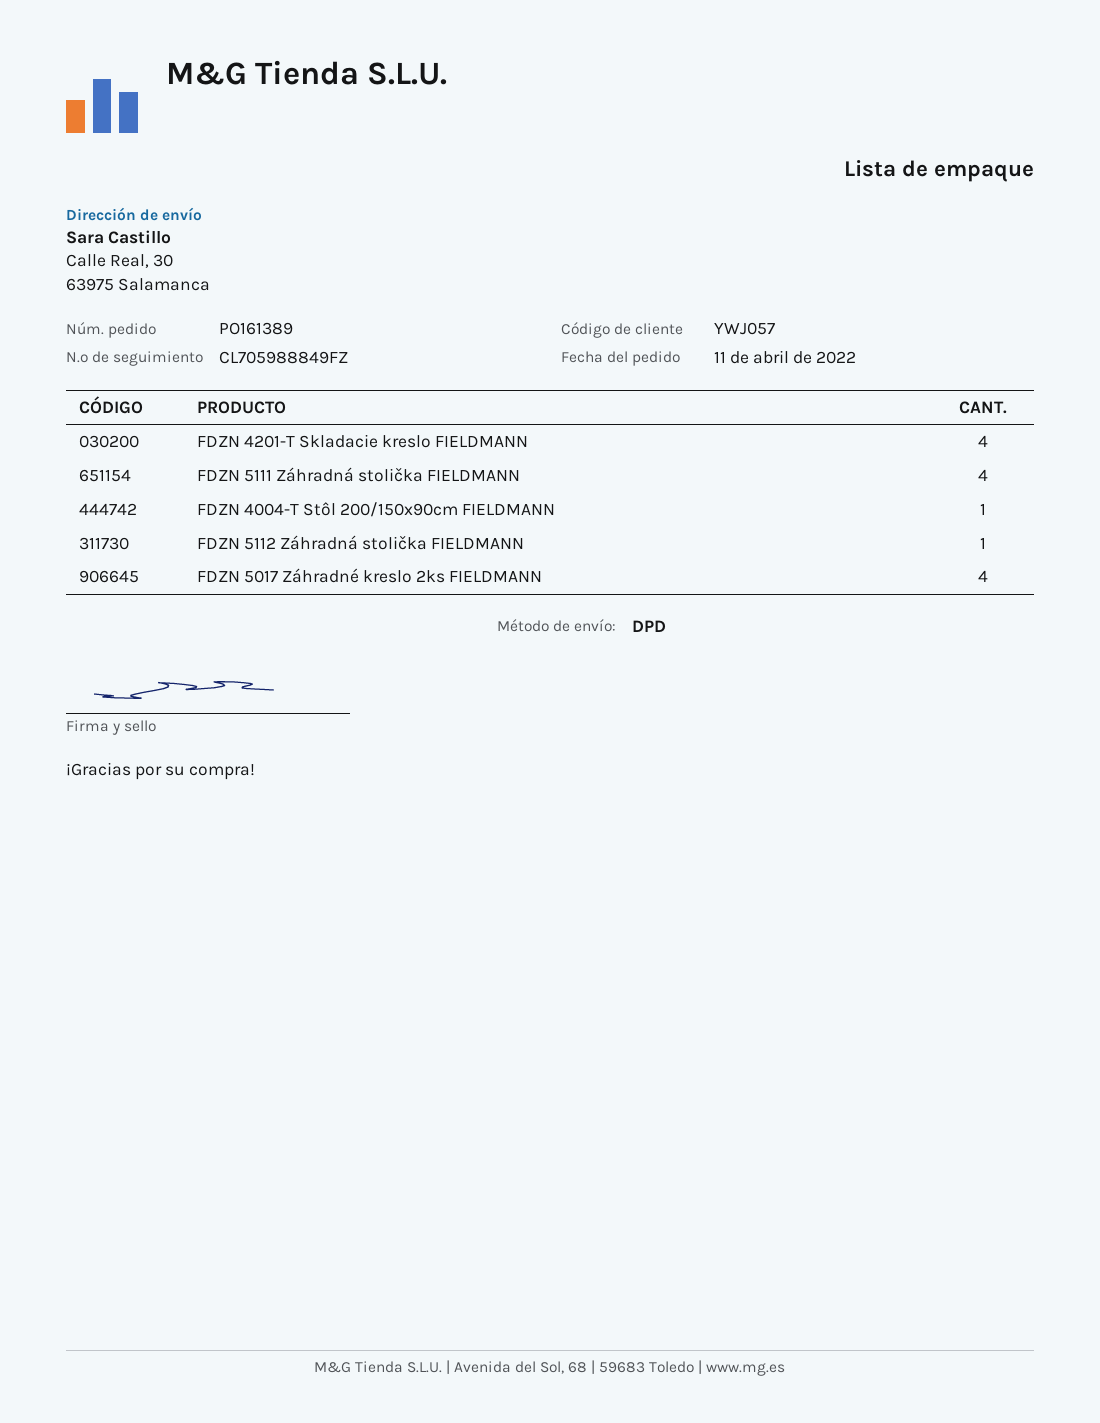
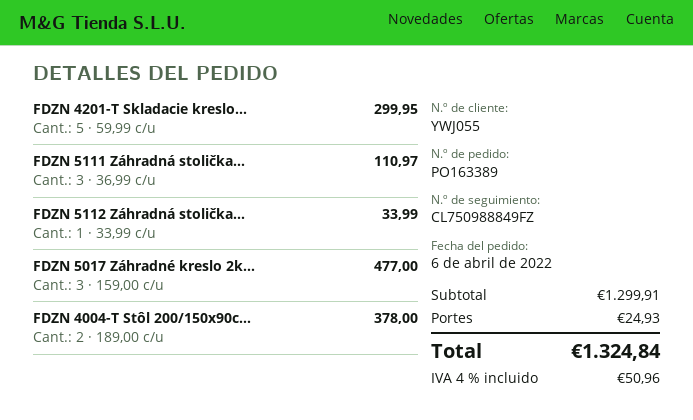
order number: PO161389 -> PO163389
order date: 2022-04-11 -> 2022-04-06
customer number: YWJ057 -> YWJ055
tracking number: CL705988849FZ -> CL750988849FZ
FDZN 4201-T Skladacie kreslo FIELDMANN: 4 -> 5
FDZN 5111 Záhradná stolička FIELDMANN: 4 -> 3
FDZN 4004-T Stôl 200/150x90cm FIELDMANN: 1 -> 2
FDZN 5017 Záhradné kreslo 2ks FIELDMANN: 4 -> 3

